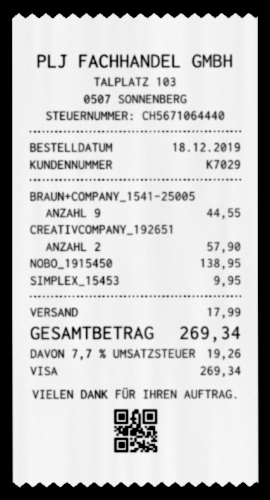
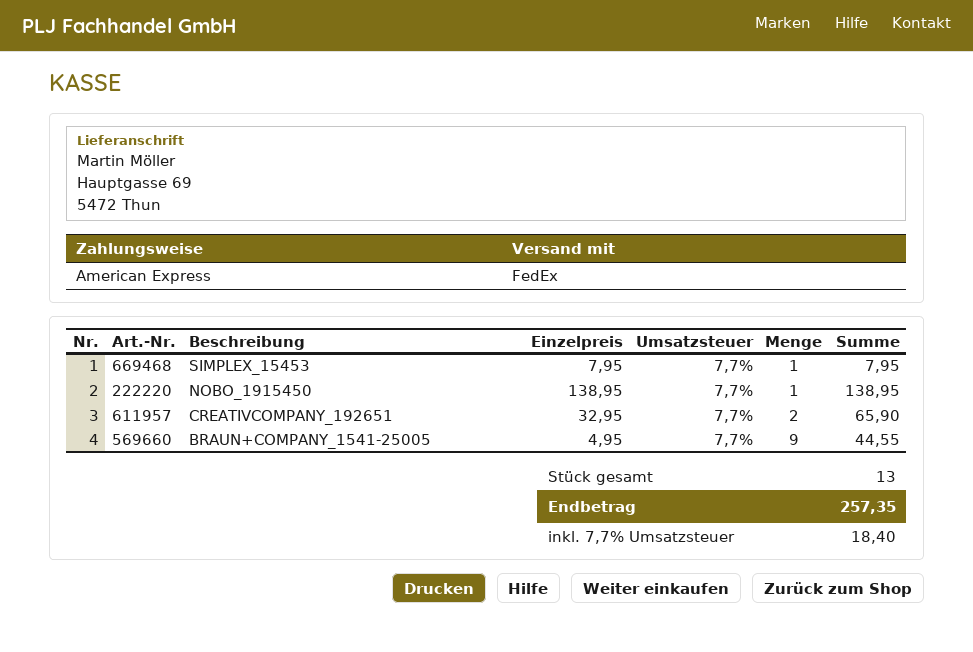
payment method: Visa -> American Express
CREATIVCOMPANY_192651: 2 for 57.90 -> 2 for 65.90
SIMPLEX_15453: 1 for 9.95 -> 1 for 7.95
shipping: 17.99 -> none
tax: 7.7% = 19.26 -> 7.7% = 18.40
total: 269.34 -> 257.35

